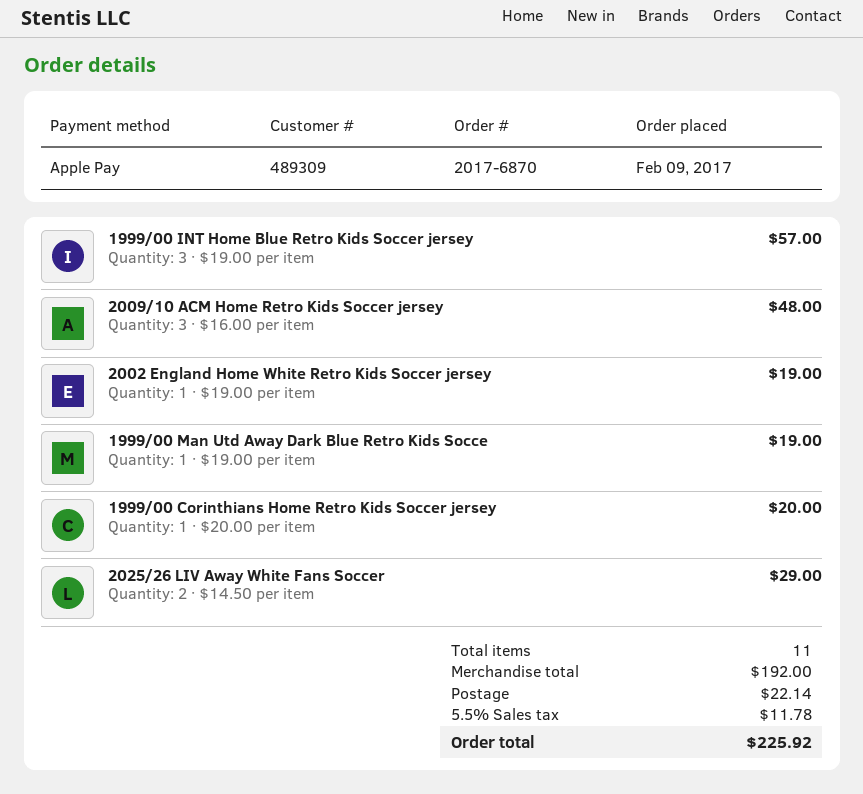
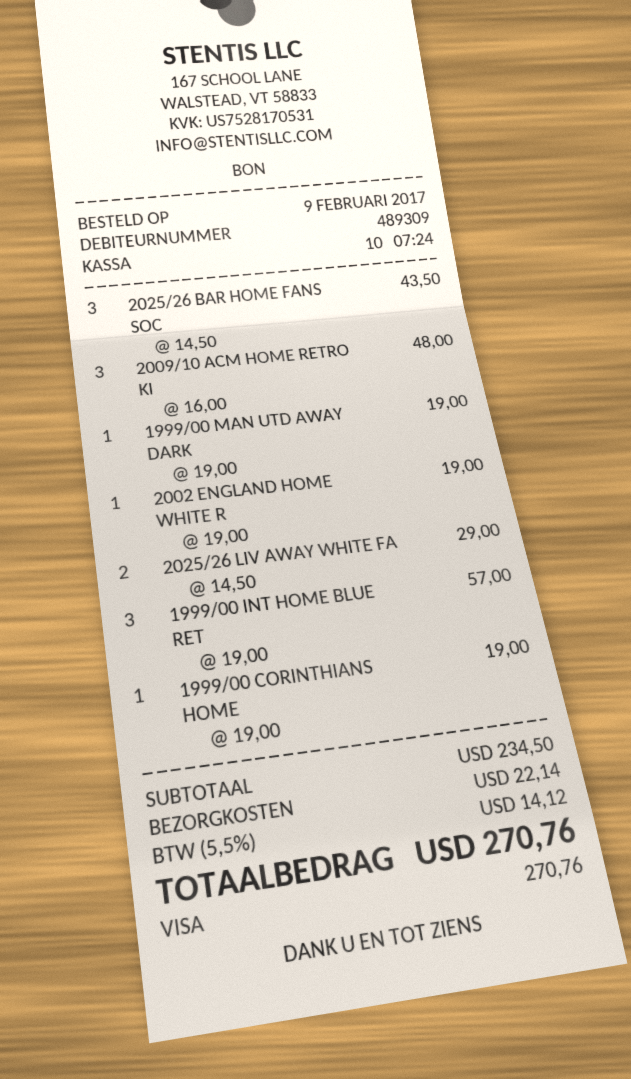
payment method: Apple Pay -> Visa
1999/00 Corinthians Home Retro Kids Soccer jersey: 1 x 20.00 = 20.00 -> 1 x 19.00 = 19.00
2025/26 BAR HOME FANS SOC: none -> 3 x 14.50 = 43.50
subtotal: 192.00 -> 234.50
tax: 5.5% = 11.78 -> 5.5% = 14.12
total: 225.92 -> 270.76

